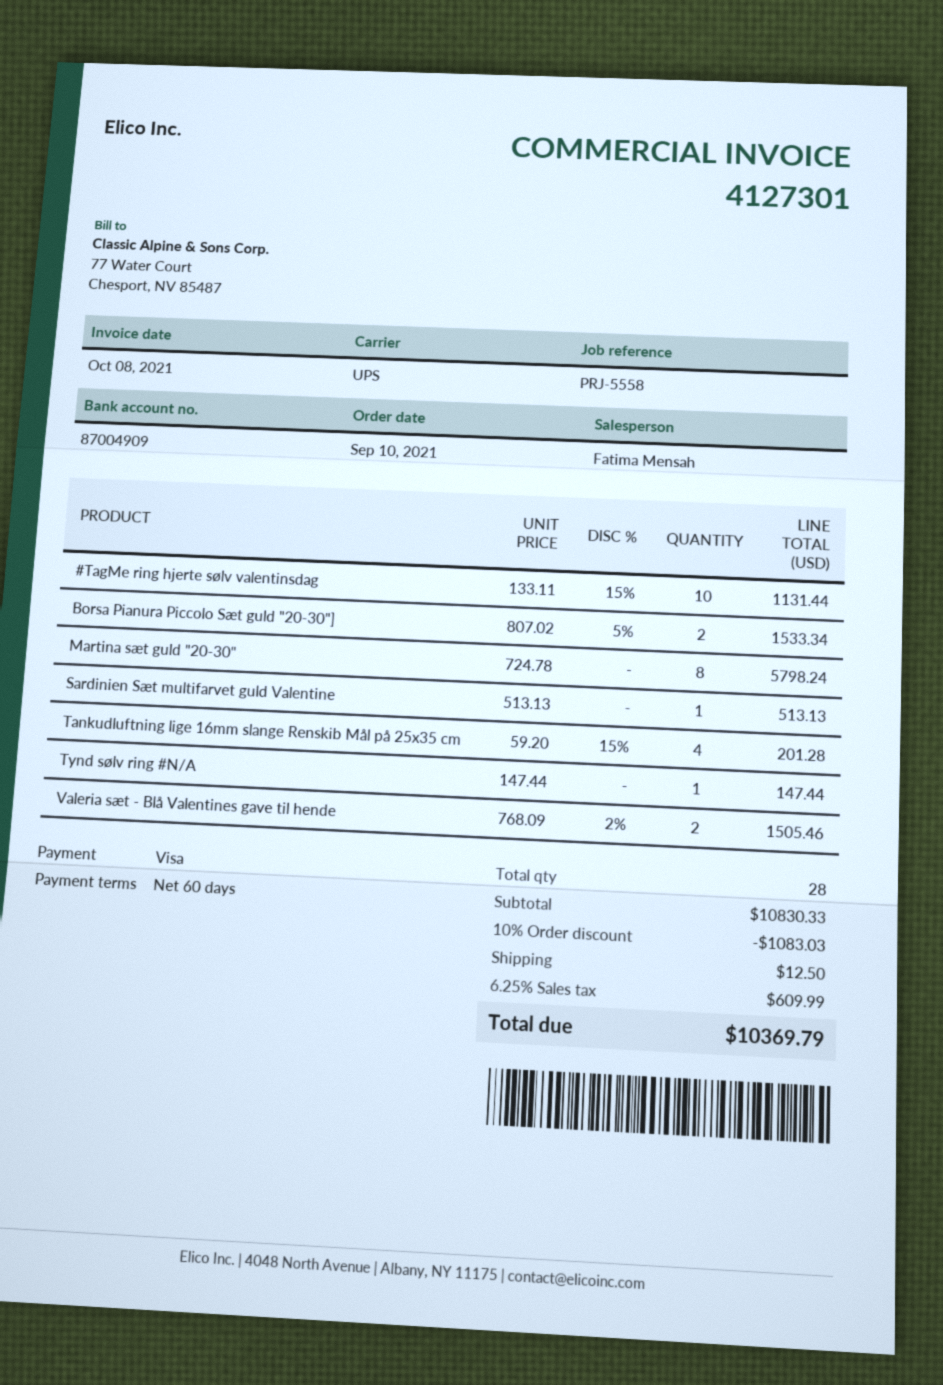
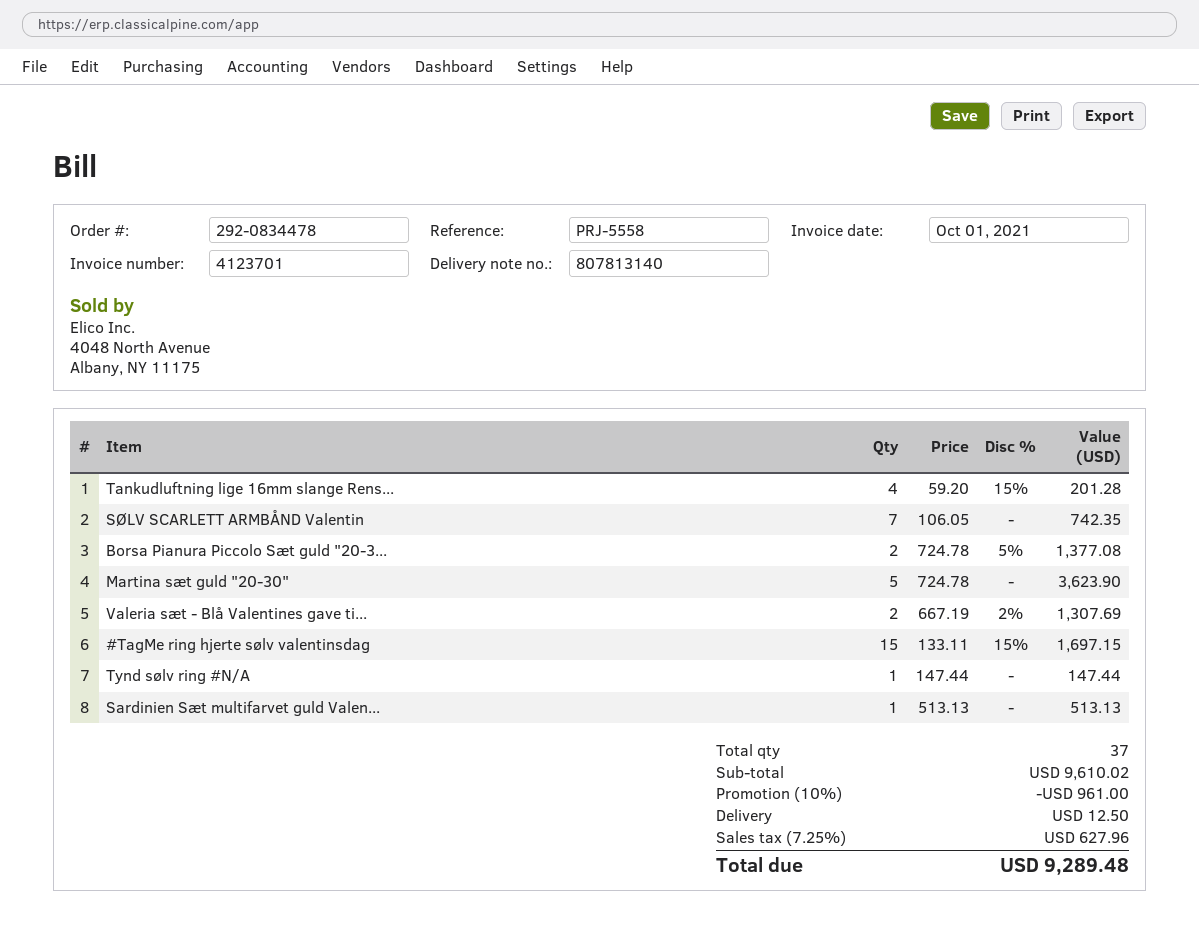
invoice number: 4127301 -> 4123701
invoice date: 2021-10-08 -> 2021-10-01
#TagMe ring hjerte sølv valentinsdag: 10 x 133.11 - 15% = 1131.44 -> 15 x 133.11 - 15% = 1697.15
Borsa Pianura Piccolo Sæt guld "20-30"]: 2 x 807.02 - 5% = 1533.34 -> 2 x 724.78 - 5% = 1377.08
Martina sæt guld "20-30": 8 x 724.78 = 5798.24 -> 5 x 724.78 = 3623.90
Valeria sæt - Blå Valentines gave til hende: 2 x 768.09 - 2% = 1505.46 -> 2 x 667.19 - 2% = 1307.69
SØLV SCARLETT ARMBÅND Valentin: none -> 7 x 106.05 = 742.35
total quantity: 28 -> 37
subtotal: 10830.33 -> 9610.02
discount: 10% = 1083.03 -> 10% = 961.00
tax: 6.25% = 609.99 -> 7.25% = 627.96
total: 10369.79 -> 9289.48

